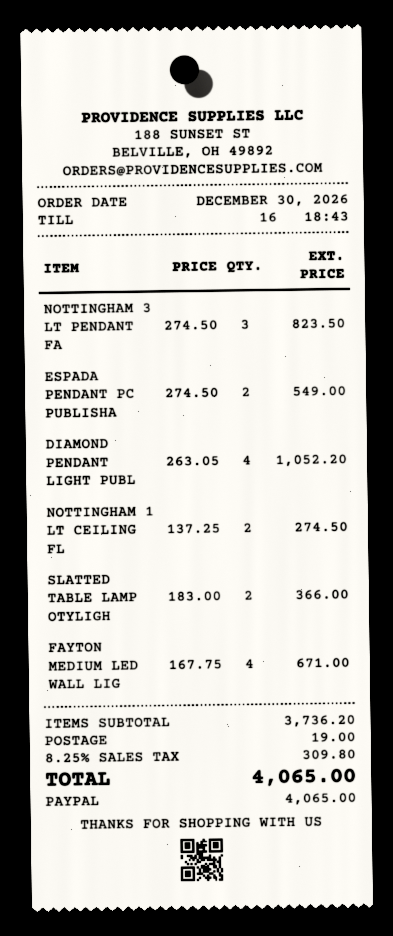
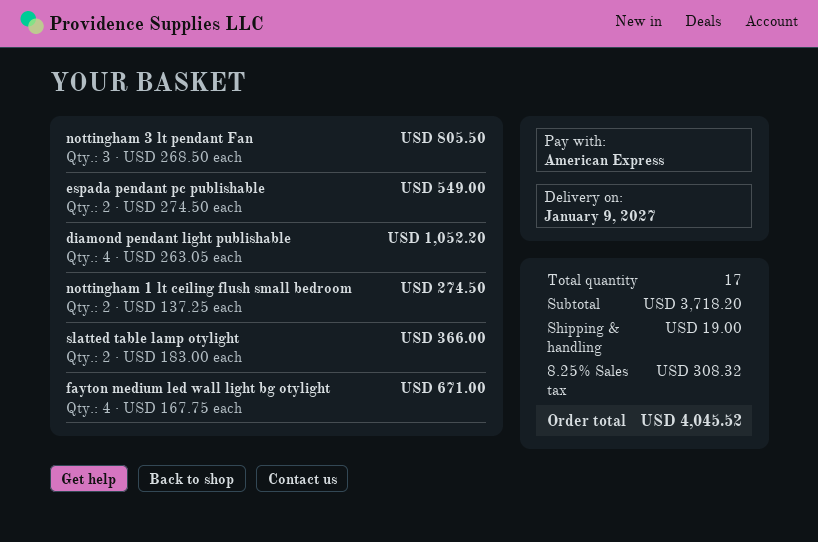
payment method: PayPal -> American Express
NOTTINGHAM 3 LT PENDANT FA: 3 x 274.50 = 823.50 -> 3 x 268.50 = 805.50
subtotal: 3736.20 -> 3718.20
tax: 8.25% = 309.80 -> 8.25% = 308.32
total: 4065.00 -> 4045.52

